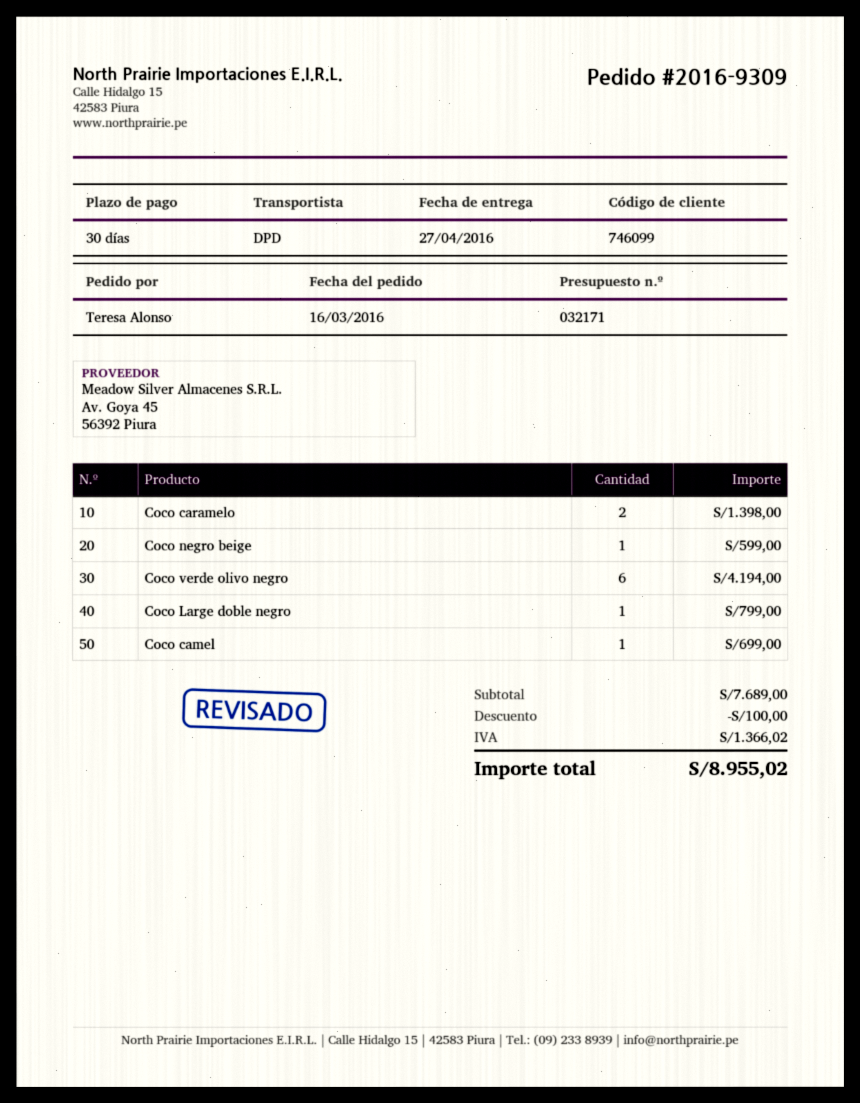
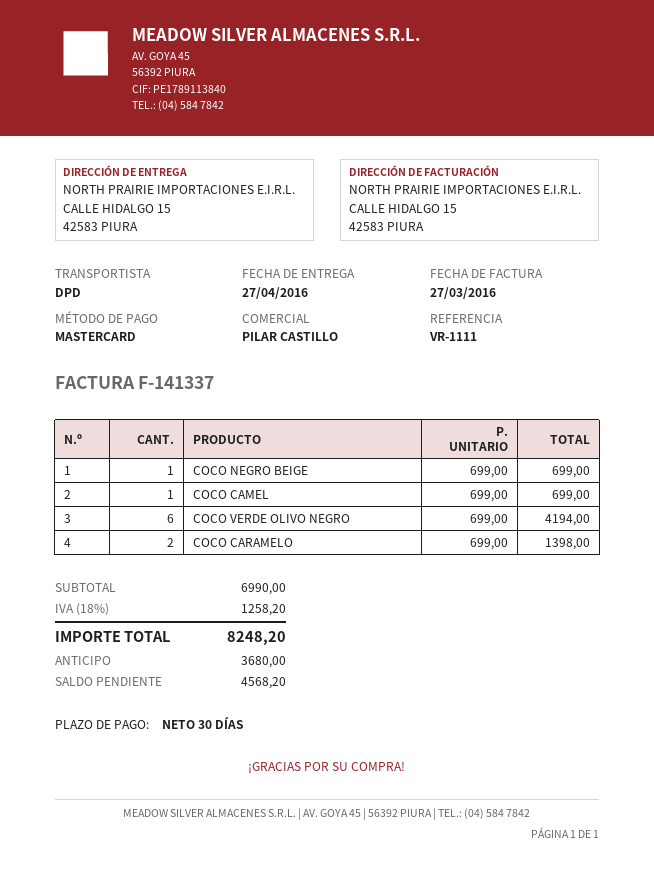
Coco negro beige: 1 for 599.00 -> 1 for 699.00
Coco Large doble negro: 1 for 799.00 -> none
subtotal: 7689.00 -> 6990.00
discount: 100.00 -> none
tax: 1366.02 -> 1258.20
total: 8955.02 -> 8248.20

